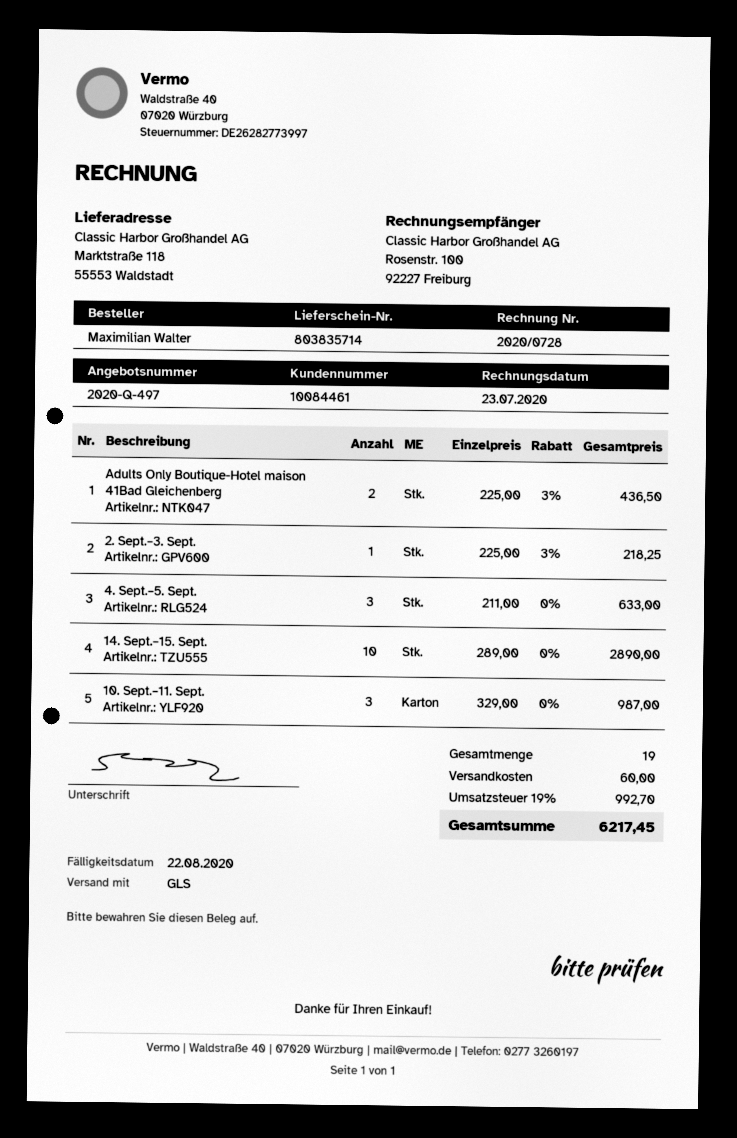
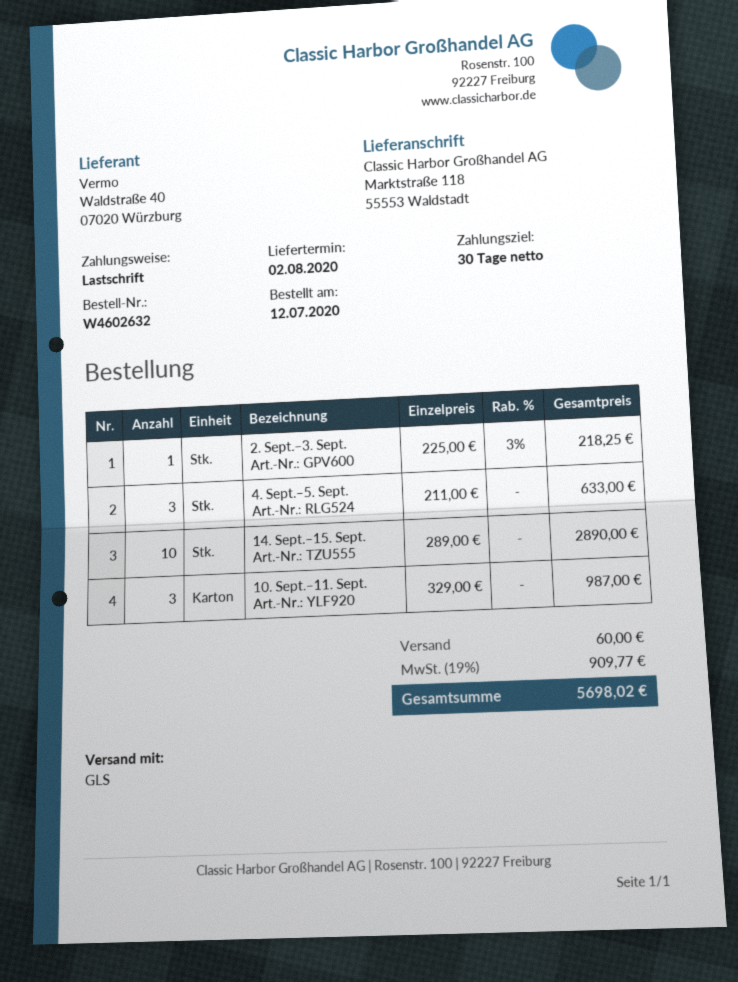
Adults Only Boutique-Hotel maison 41Bad Gleichenberg: 2 x 225.00 - 3% = 436.50 -> none
tax: 19% = 992.70 -> 19% = 909.77
total: 6217.45 -> 5698.02

